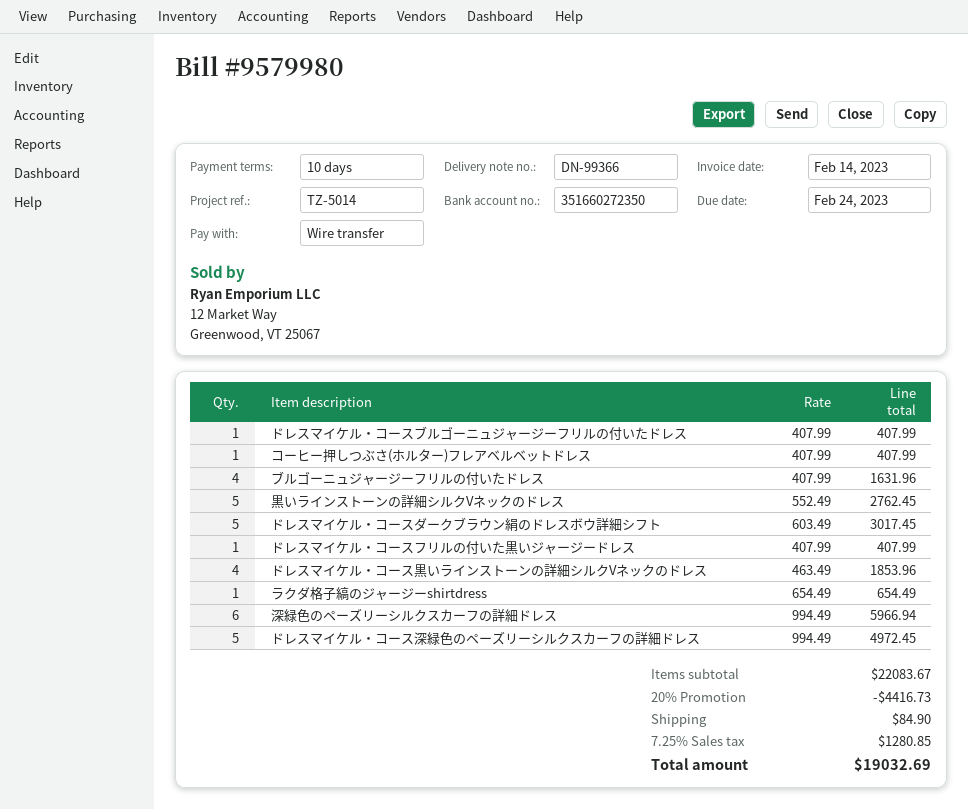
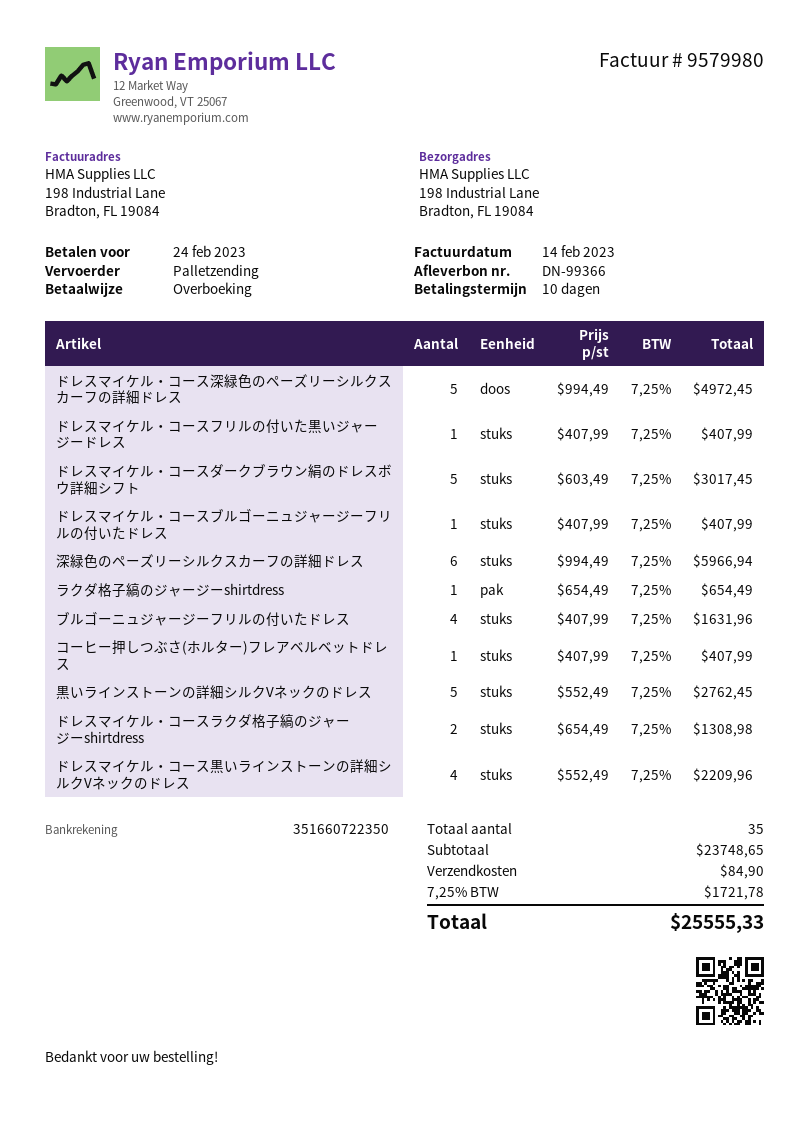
bank account: 351660272350 -> 351660722350
ドレスマイケル・コース黒いラインストーンの詳細シルクVネックのドレス: 4 x 463.49 = 1853.96 -> 4 x 552.49 = 2209.96
ドレスマイケル・コースラクダ格子縞のジャージーshirtdress: none -> 2 x 654.49 = 1308.98
subtotal: 22083.67 -> 23748.65
discount: 20% = 4416.73 -> none
tax: 7.25% = 1280.85 -> 7.25% = 1721.78
total: 19032.69 -> 25555.33

